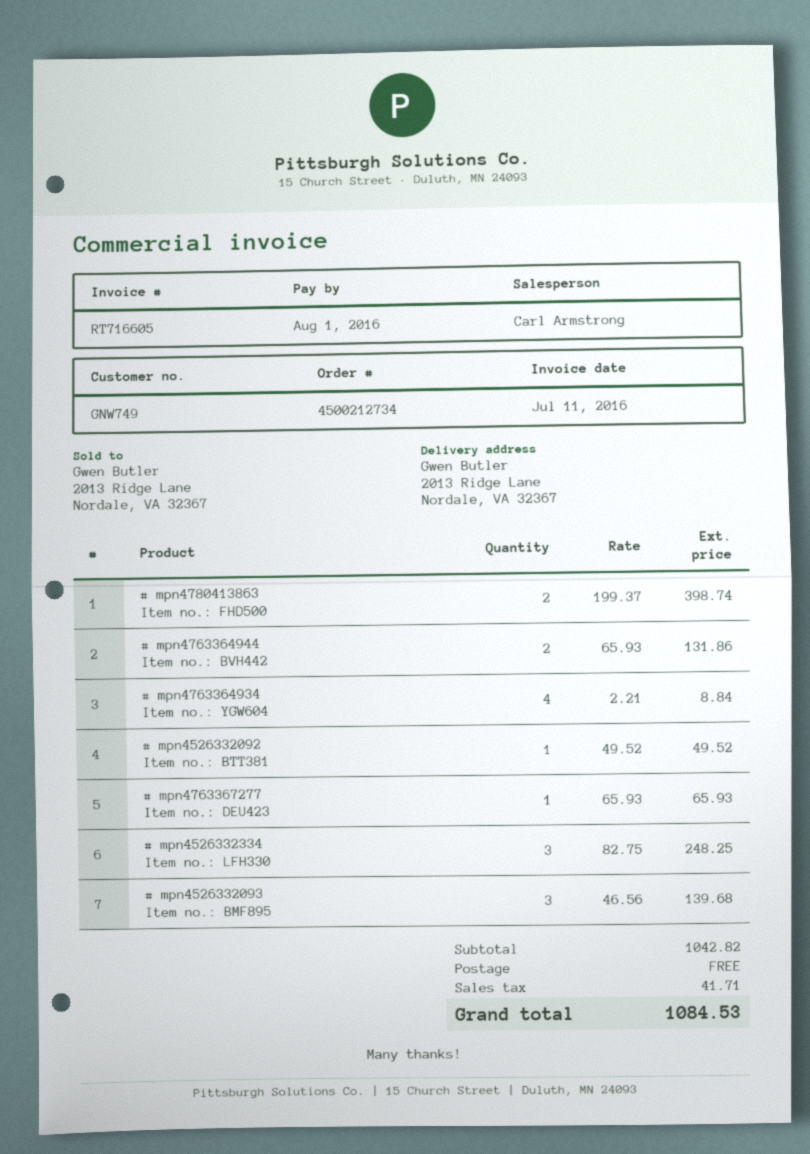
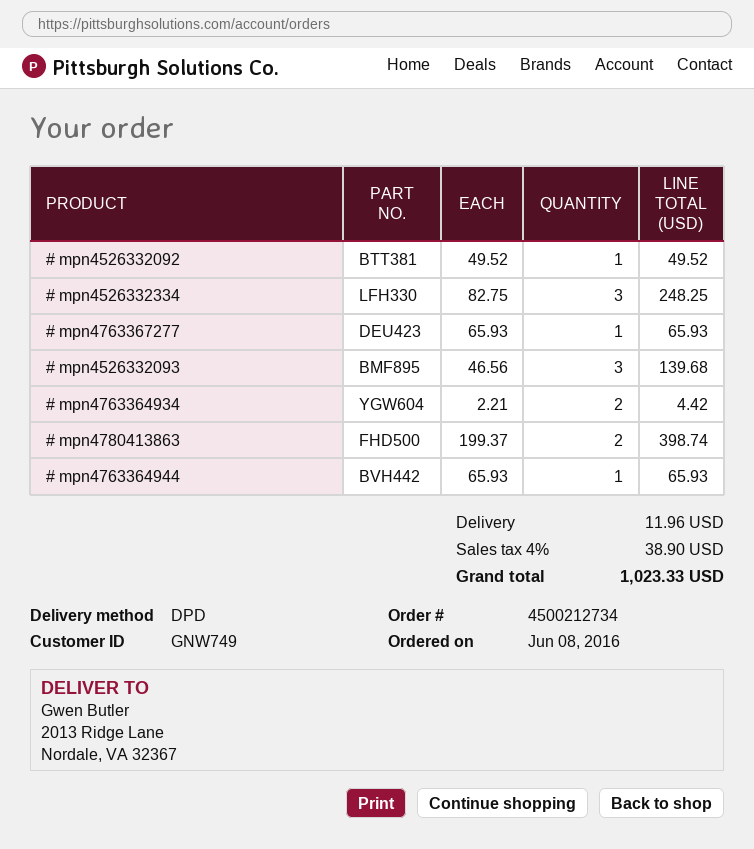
# mpn4763364944: 2 x 65.93 = 131.86 -> 1 x 65.93 = 65.93
# mpn4763364934: 4 x 2.21 = 8.84 -> 2 x 2.21 = 4.42
shipping: 0.00 -> 11.96
tax: 41.71 -> 38.90
total: 1084.53 -> 1023.33

